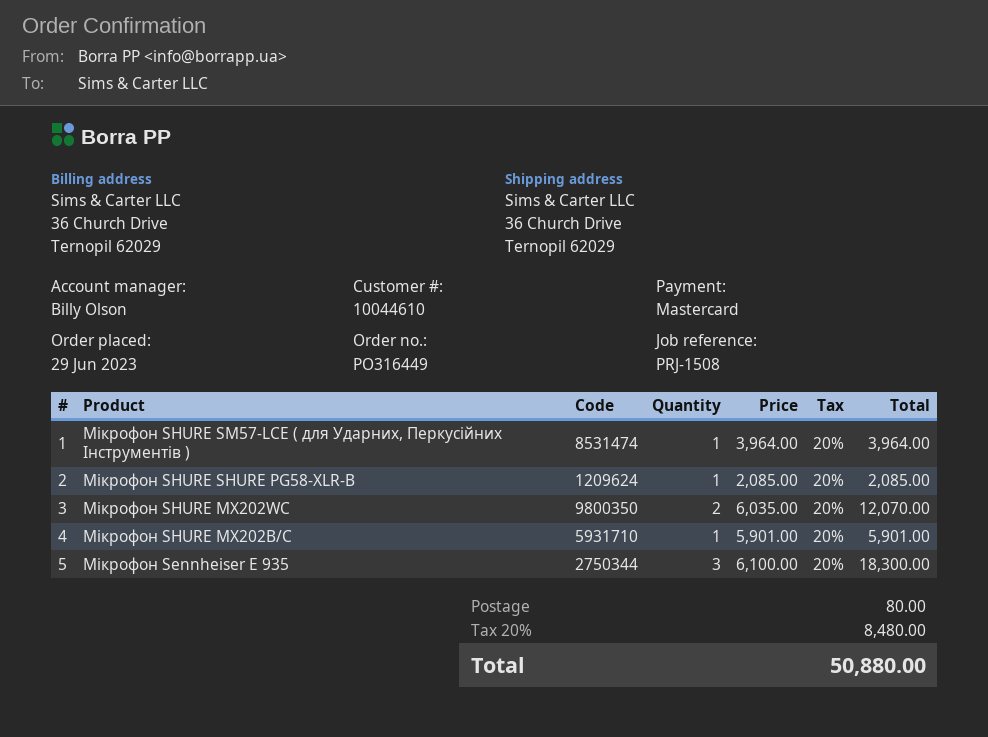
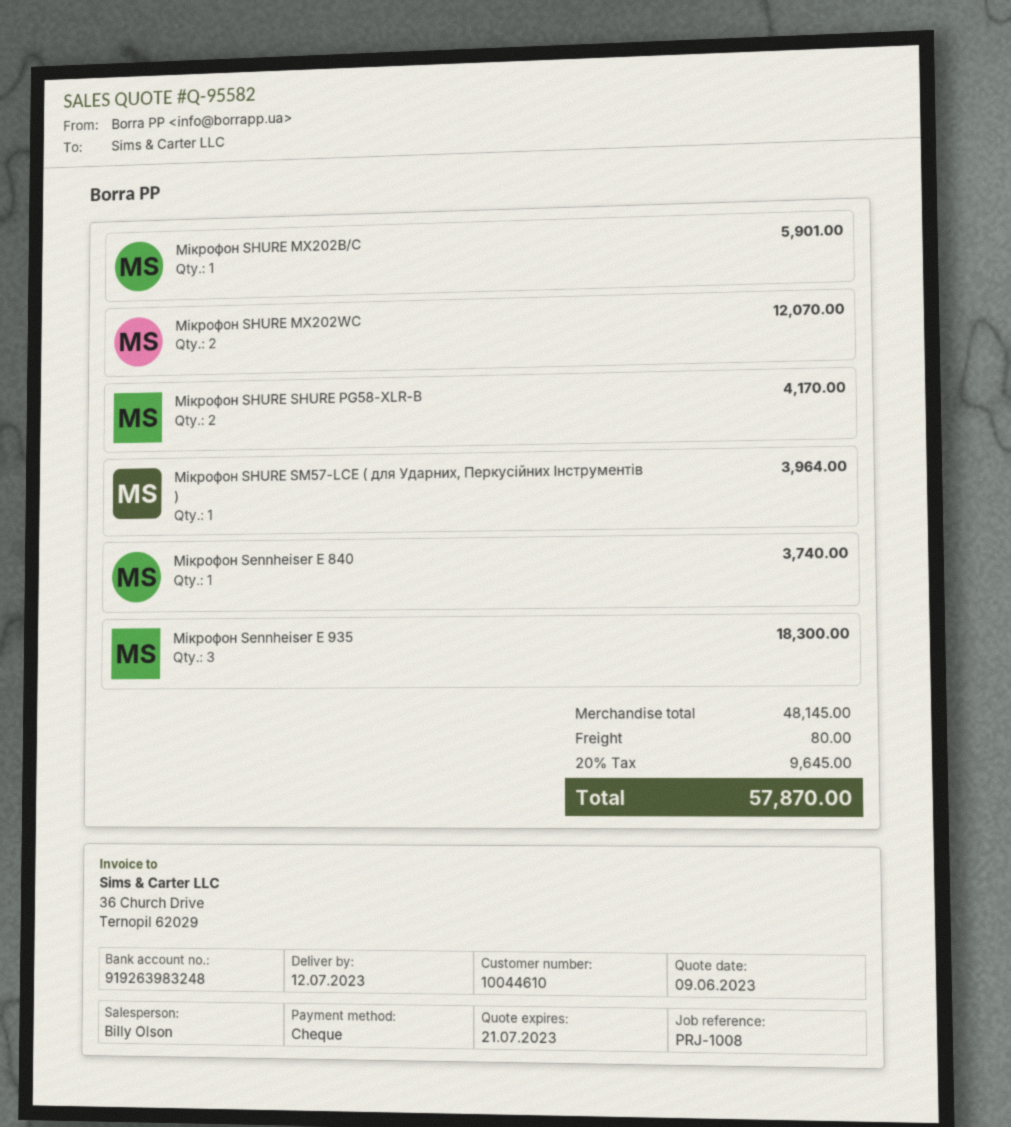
reference: PRJ-1508 -> PRJ-1008
payment method: Mastercard -> cheque
Мікрофон SHURE SHURE PG58-XLR-B: 1 for 2085.00 -> 2 for 4170.00
Мікрофон Sennheiser E 840: none -> 1 for 3740.00
tax: 20% = 8480.00 -> 20% = 9645.00
total: 50880.00 -> 57870.00

